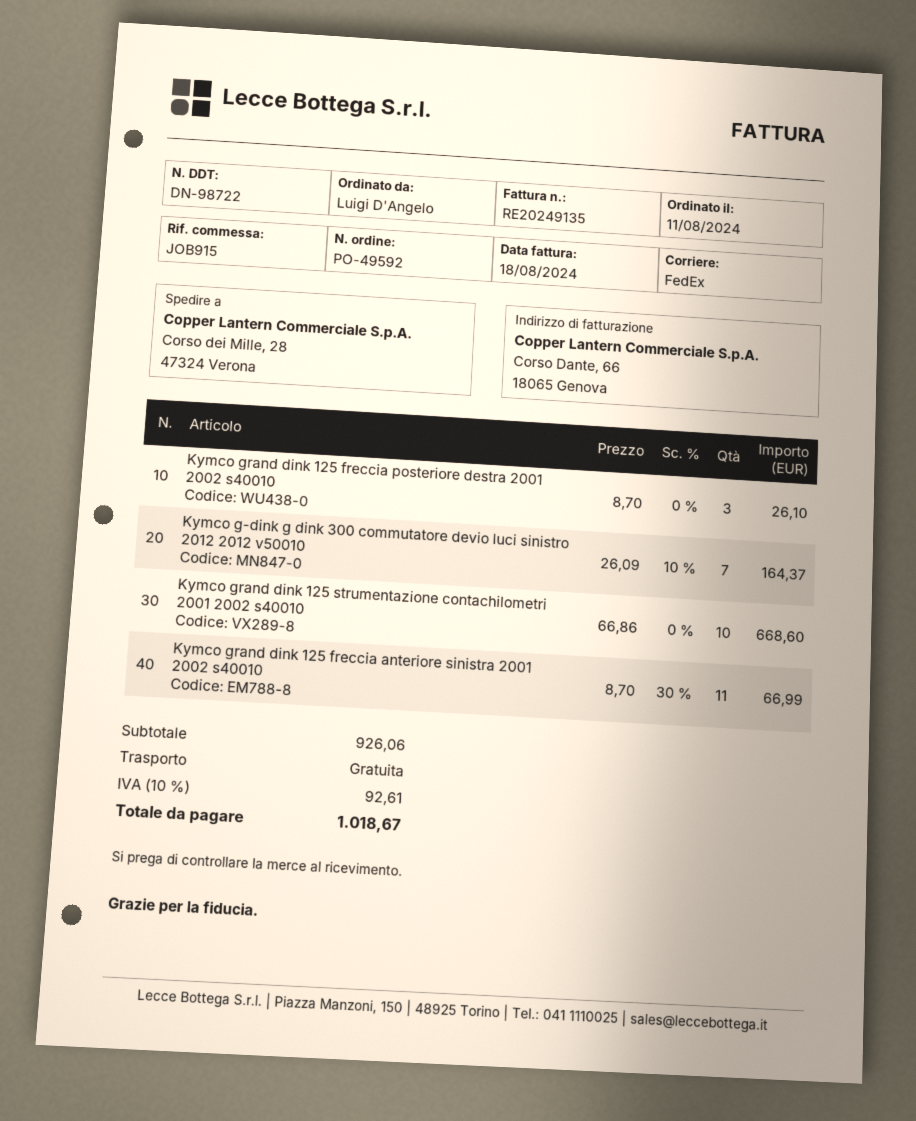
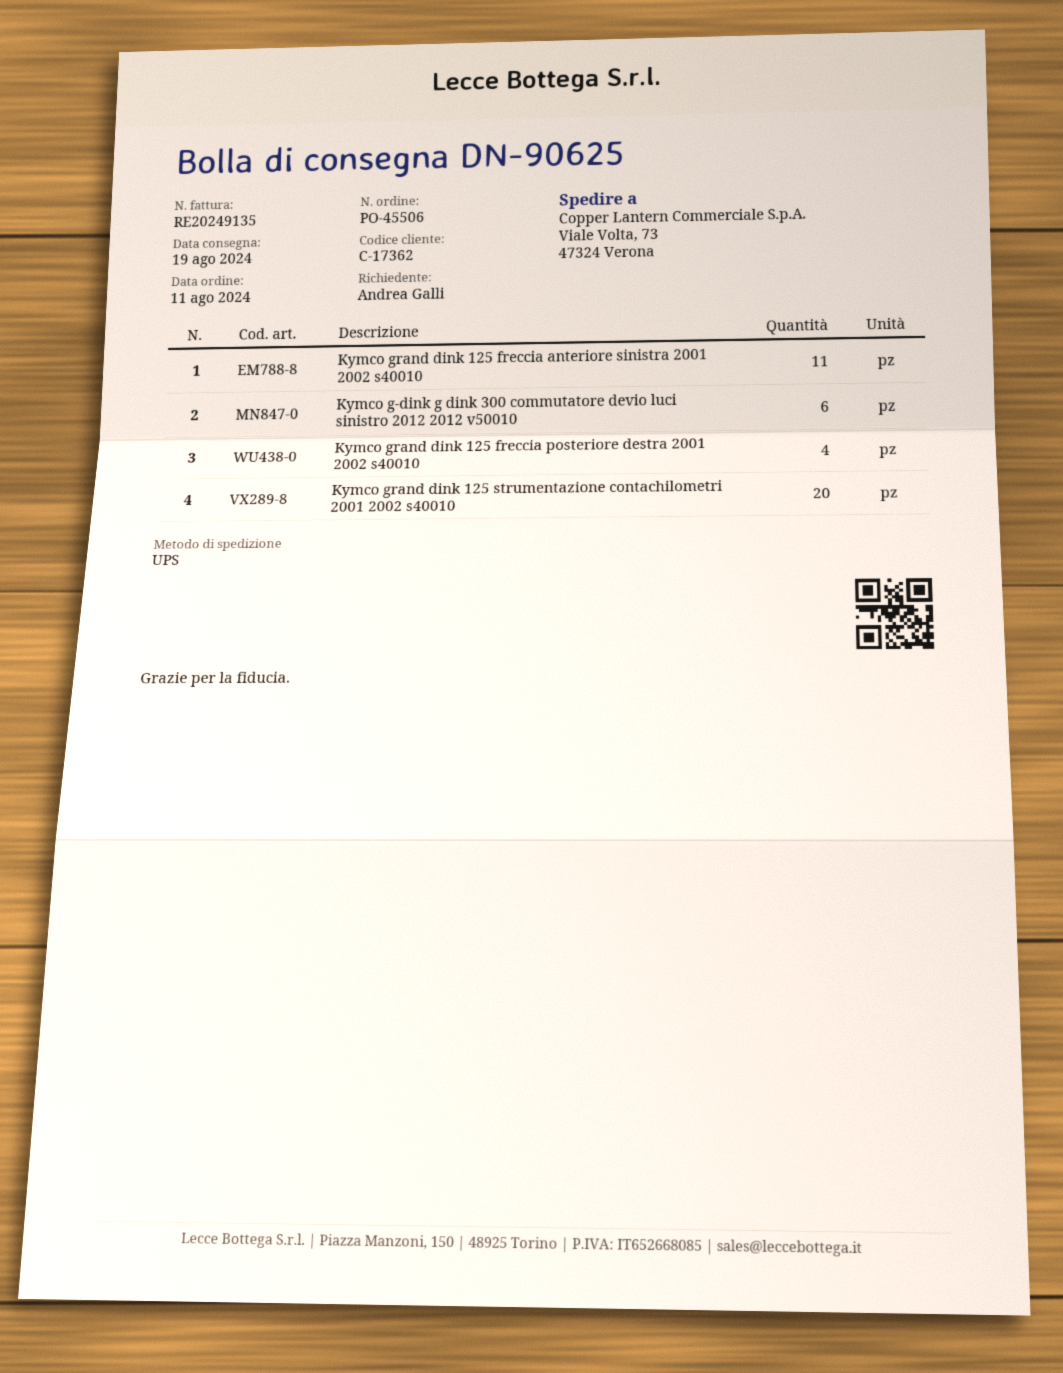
order number: PO-49592 -> PO-45506
delivery note number: DN-98722 -> DN-90625
ordered by: Luigi D'Angelo -> Andrea Galli
shipping method: FedEx -> UPS
ship to: Corso dei Mille, 28, 47324 Verona -> Viale Volta, 73, 47324 Verona
Kymco grand dink 125 freccia posteriore destra 2001 2002 s40010: 3 -> 4
Kymco g-dink g dink 300 commutatore devio luci sinistro 2012 2012 v50010: 7 -> 6
Kymco grand dink 125 strumentazione contachilometri 2001 2002 s40010: 10 -> 20

